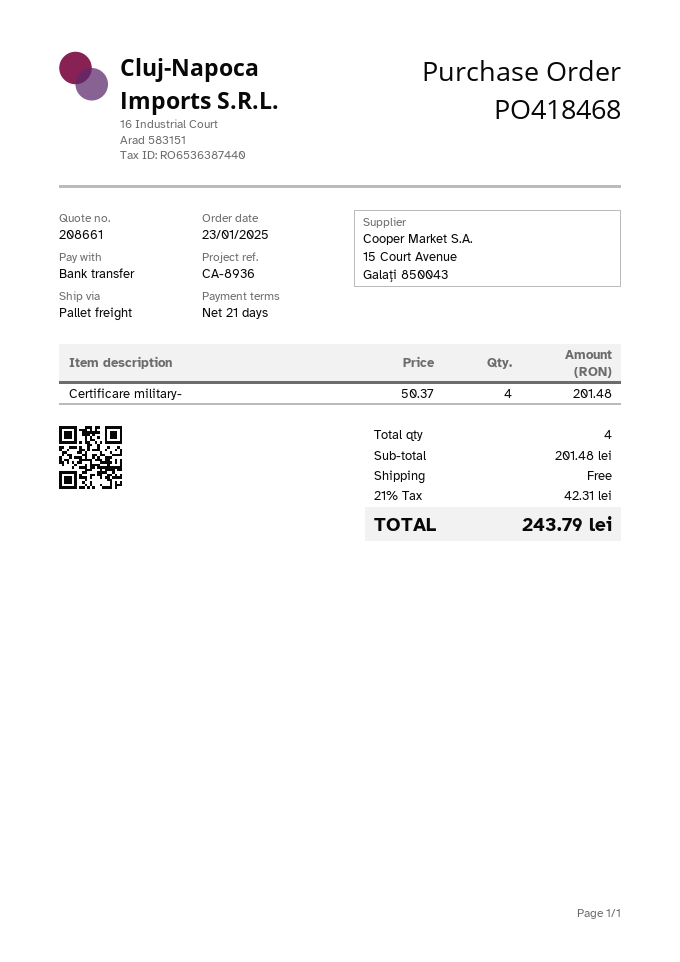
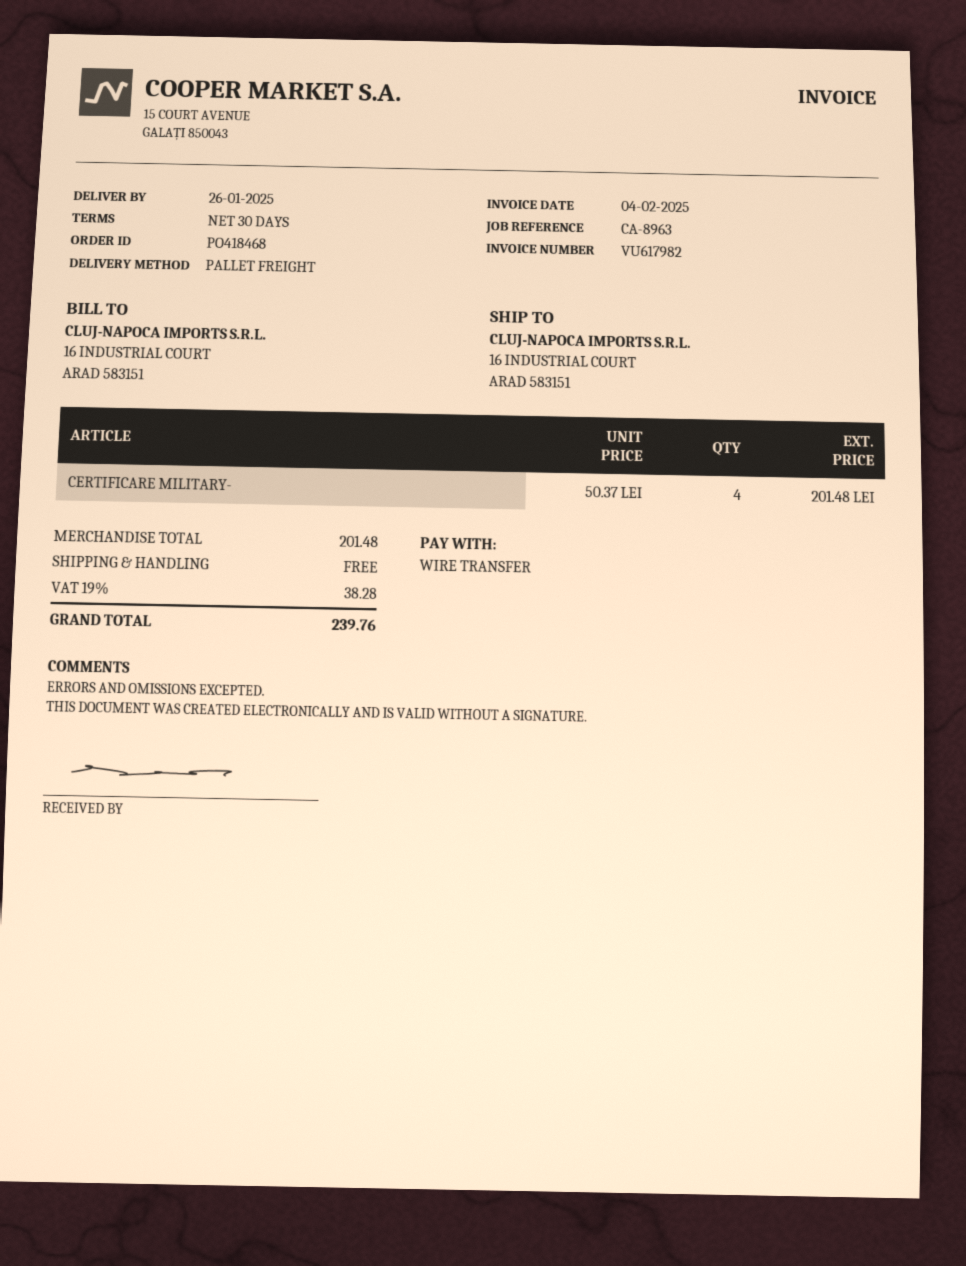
payment terms: 21 days -> 30 days
reference: CA-8936 -> CA-8963
tax: 21% = 42.31 -> 19% = 38.28
total: 243.79 -> 239.76

